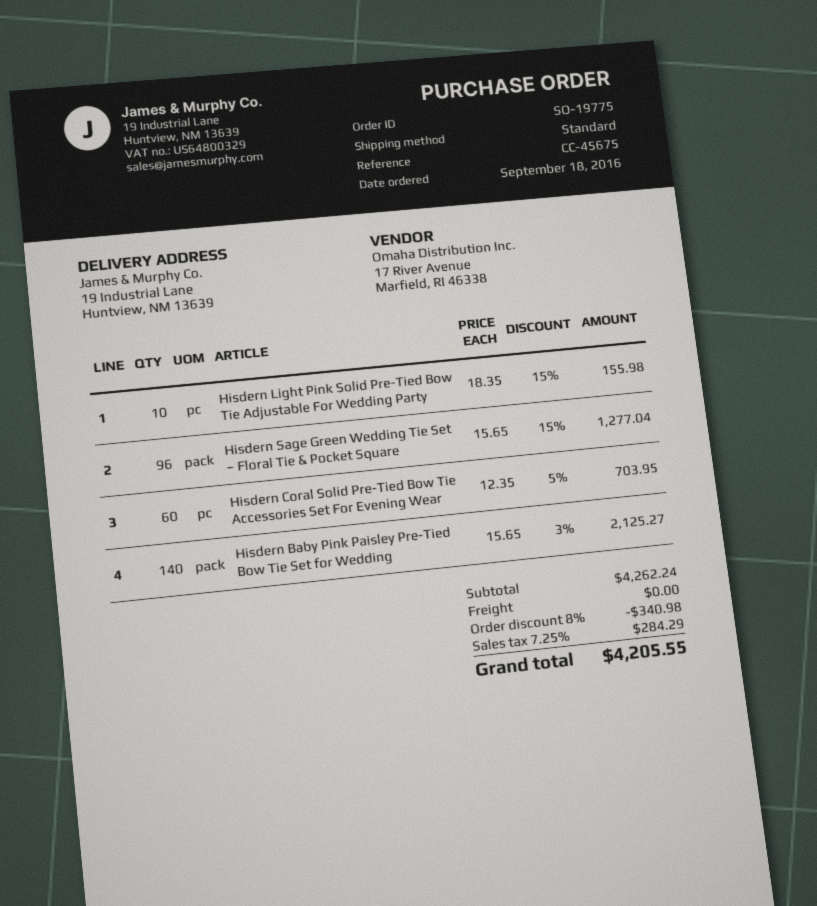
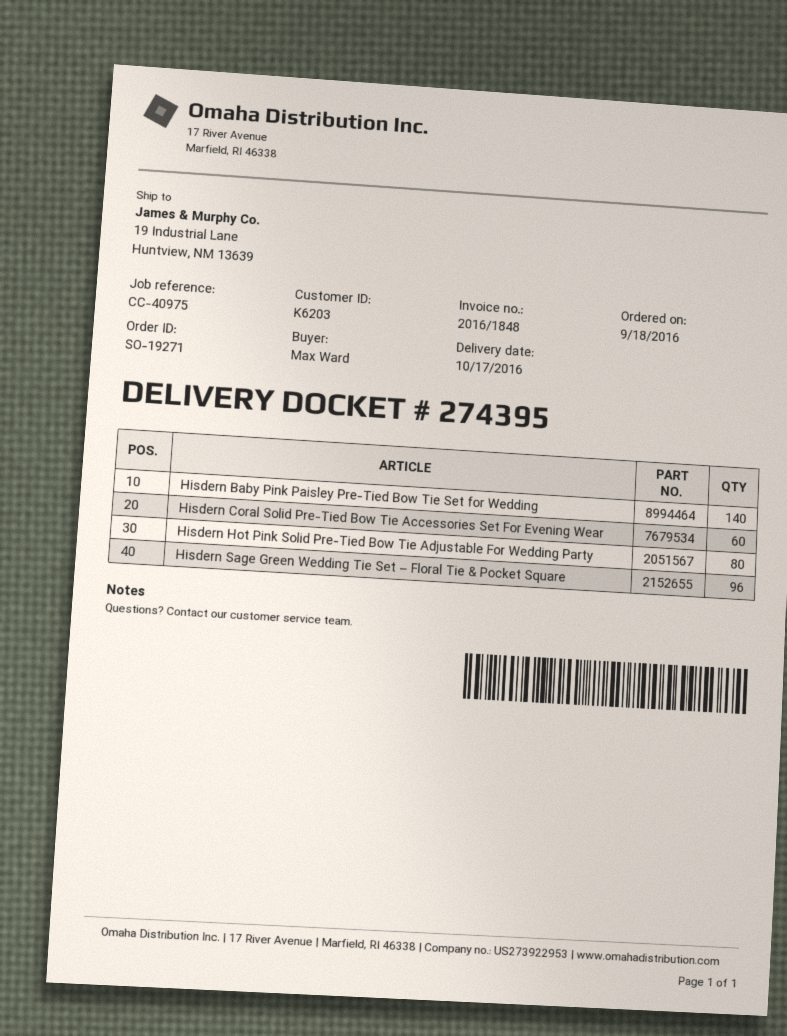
order number: SO-19775 -> SO-19271
reference: CC-45675 -> CC-40975
Hisdern Light Pink Solid Pre-Tied Bow Tie Adjustable For Wedding Party: 10 -> none
Hisdern Hot Pink Solid Pre-Tied Bow Tie Adjustable For Wedding Party: none -> 80

